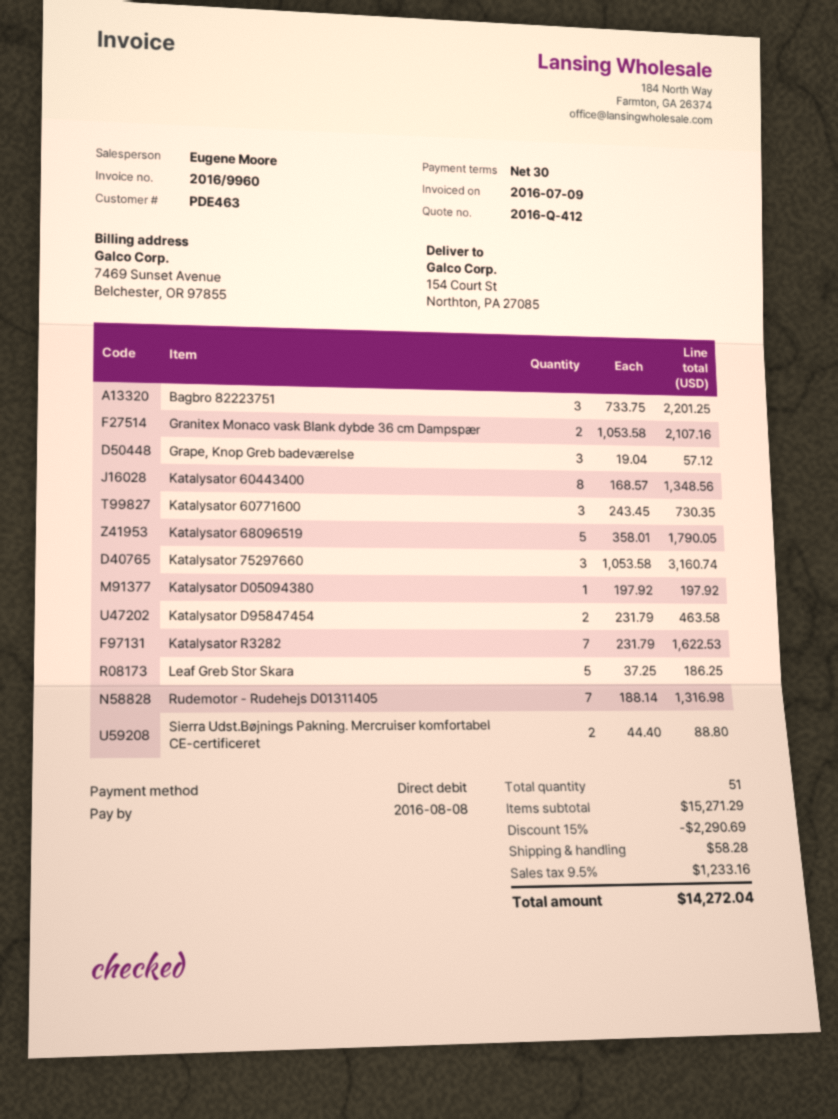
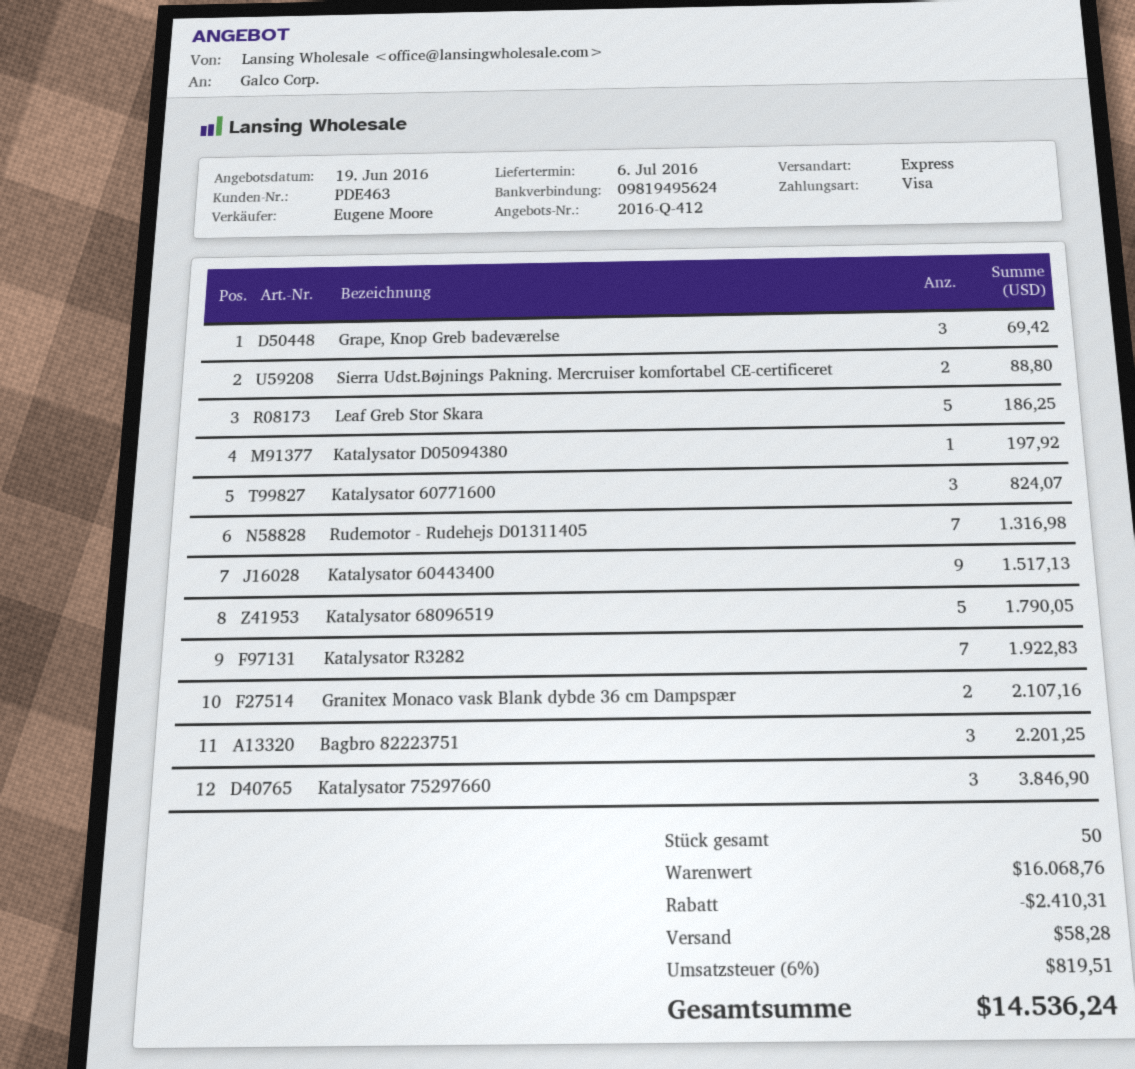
payment method: direct debit -> Visa
Grape, Knop Greb badeværelse: 3 for 57.12 -> 3 for 69.42
Katalysator 60443400: 8 for 1348.56 -> 9 for 1517.13
Katalysator 60771600: 3 for 730.35 -> 3 for 824.07
Katalysator 75297660: 3 for 3160.74 -> 3 for 3846.90
Katalysator D95847454: 2 for 463.58 -> none
Katalysator R3282: 7 for 1622.53 -> 7 for 1922.83
total quantity: 51 -> 50
subtotal: 15271.29 -> 16068.76
discount: 2290.69 -> 2410.31
tax: 9.5% = 1233.16 -> 6% = 819.51
total: 14272.04 -> 14536.24

